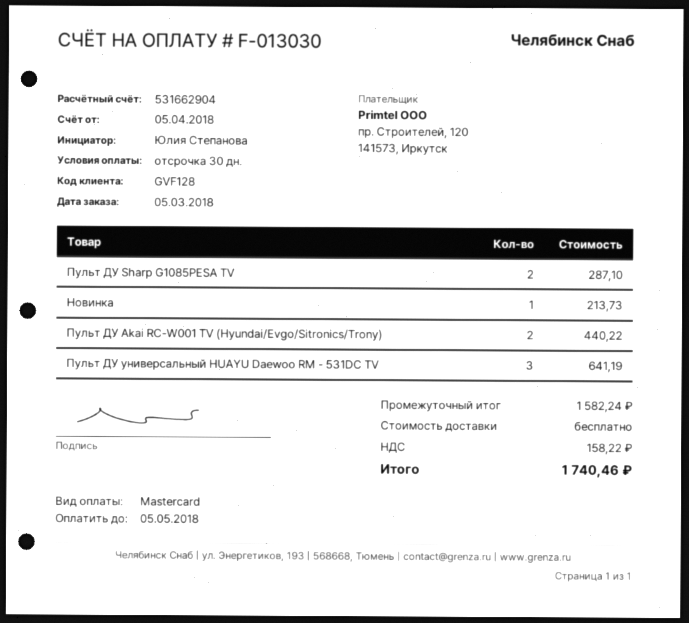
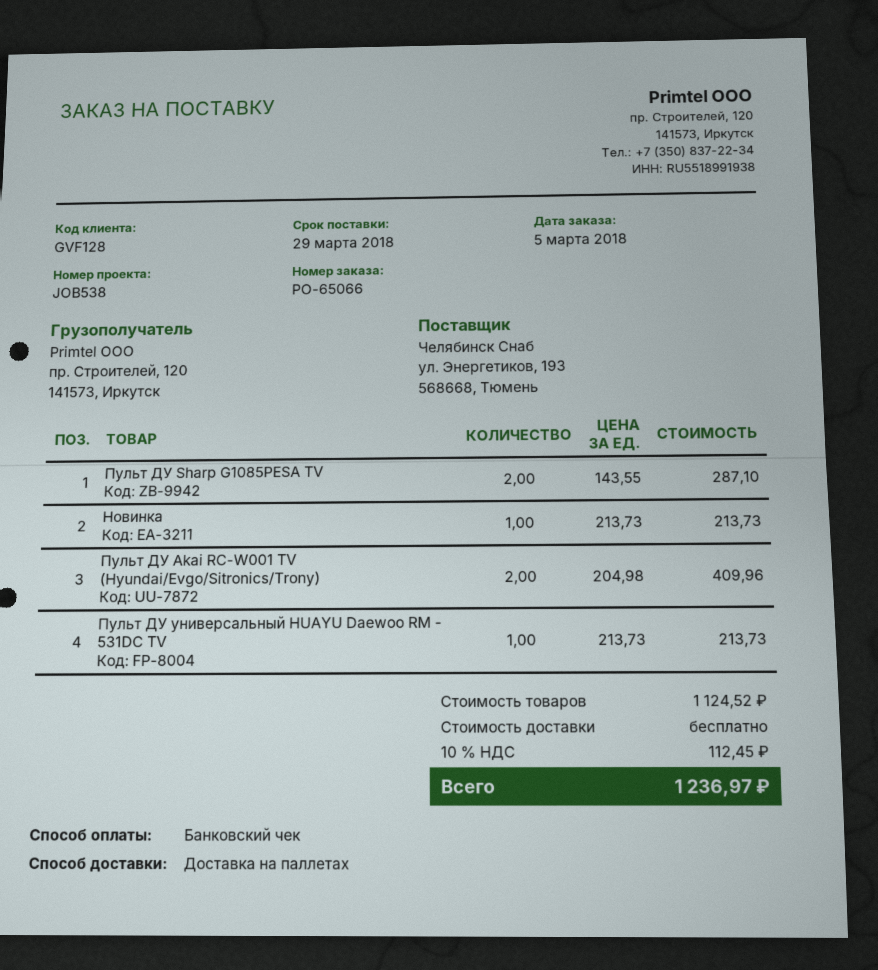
payment method: Mastercard -> cheque
Пульт ДУ Akai RC-W001 TV (Hyundai/Evgo/Sitronics/Trony): 2 for 440.22 -> 2 for 409.96
Пульт ДУ универсальный HUAYU Daewoo RM - 531DC TV: 3 for 641.19 -> 1 for 213.73
subtotal: 1582.24 -> 1124.52
tax: 158.22 -> 112.45
total: 1740.46 -> 1236.97

